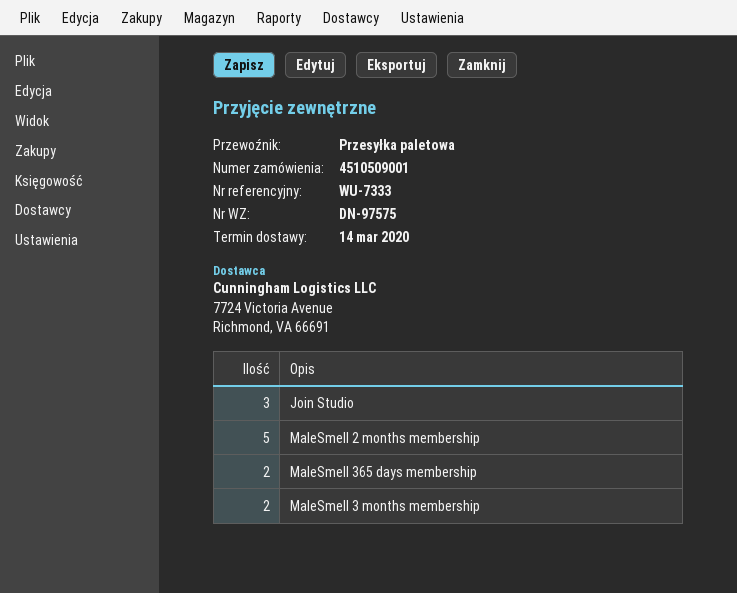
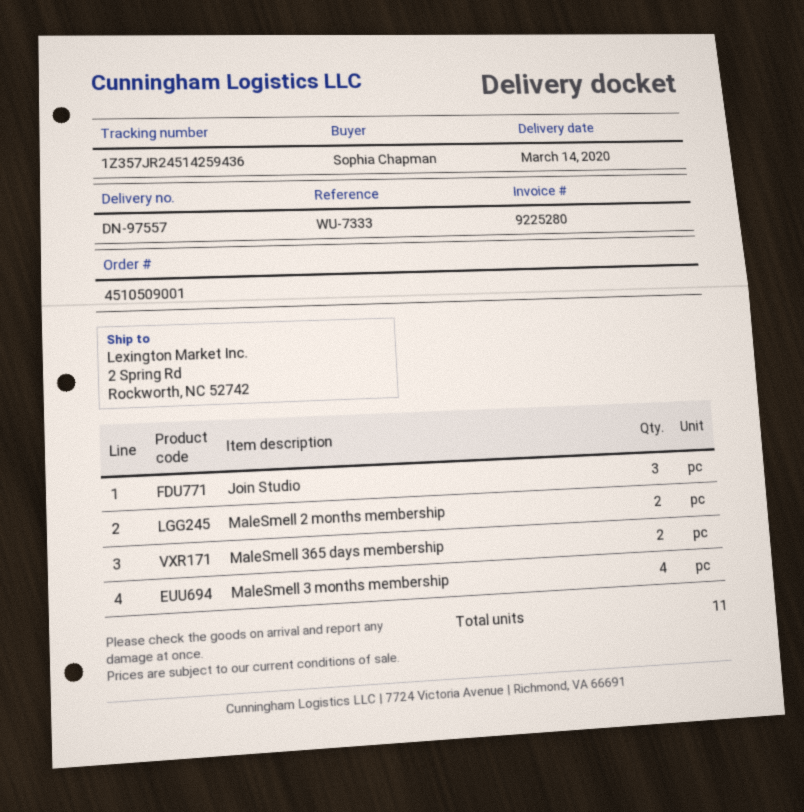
delivery note number: DN-97575 -> DN-97557
MaleSmell 2 months membership: 5 -> 2
MaleSmell 3 months membership: 2 -> 4

